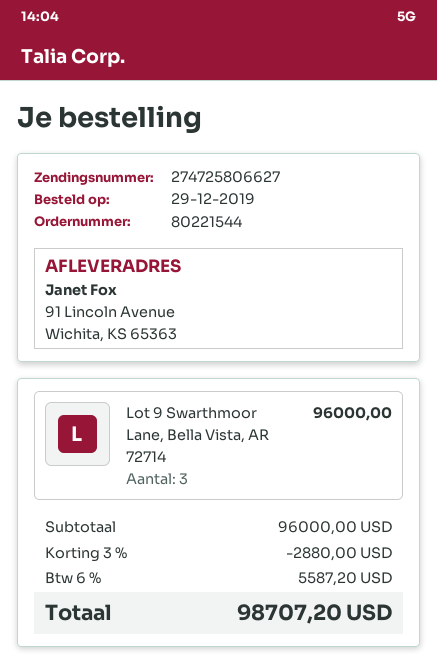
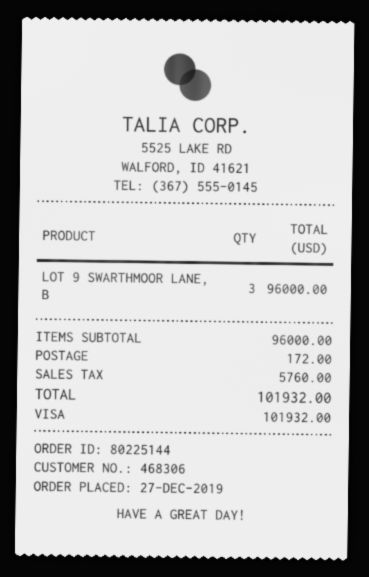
order number: 80221544 -> 80225144
order date: 2019-12-29 -> 2019-12-27
discount: 3% = 2880.00 -> none
shipping: none -> 172.00
tax: 5587.20 -> 5760.00
total: 98707.20 -> 101932.00

